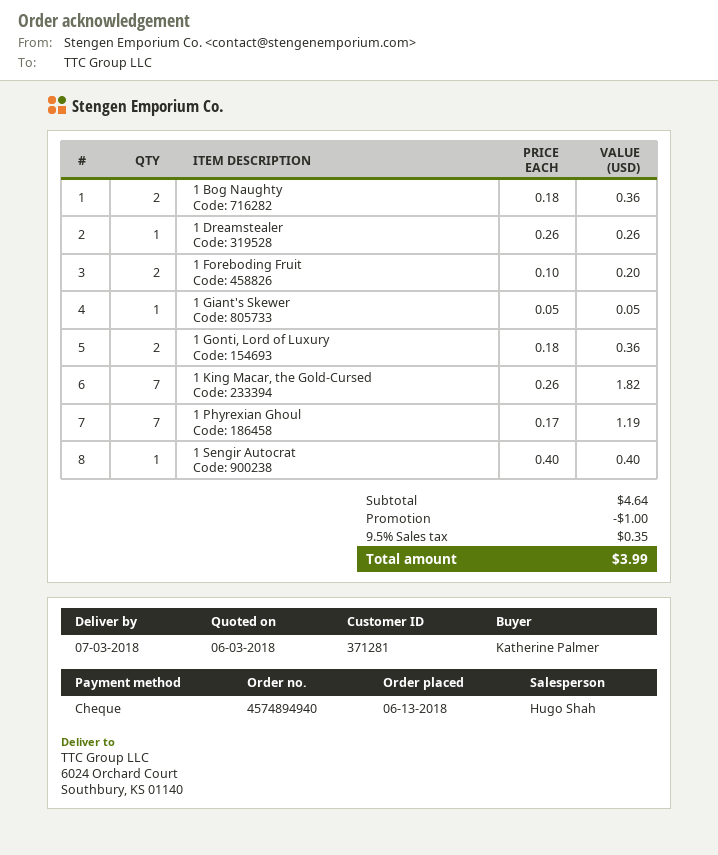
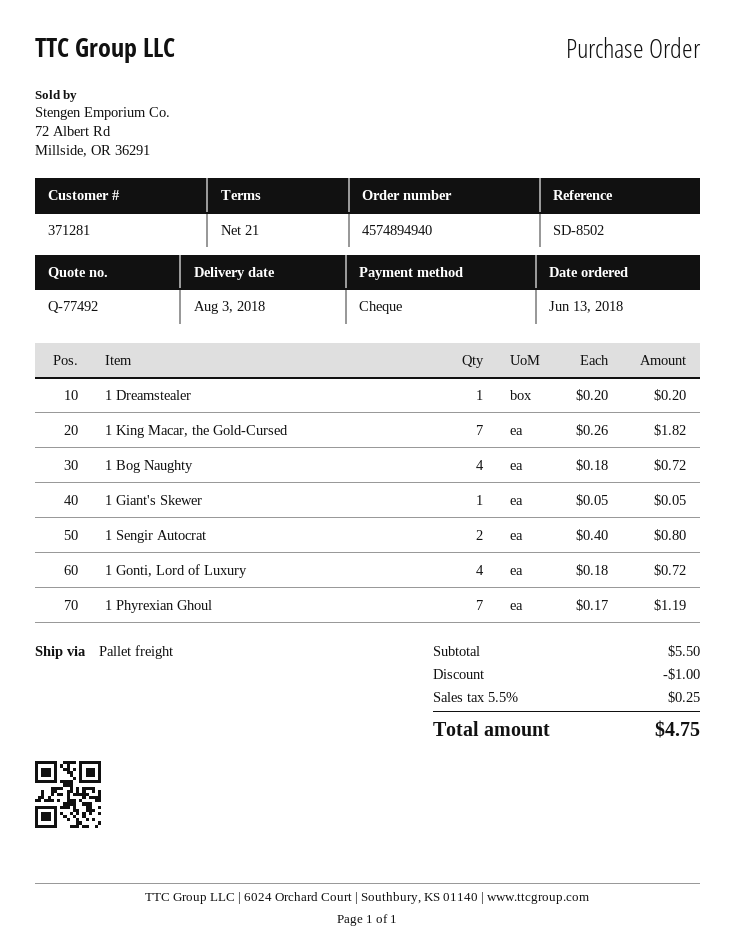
delivery date: 2018-07-03 -> 2018-08-03
1 Bog Naughty: 2 x 0.18 = 0.36 -> 4 x 0.18 = 0.72
1 Dreamstealer: 1 x 0.26 = 0.26 -> 1 x 0.20 = 0.20
1 Foreboding Fruit: 2 x 0.10 = 0.20 -> none
1 Gonti, Lord of Luxury: 2 x 0.18 = 0.36 -> 4 x 0.18 = 0.72
1 Sengir Autocrat: 1 x 0.40 = 0.40 -> 2 x 0.40 = 0.80
subtotal: 4.64 -> 5.50
tax: 9.5% = 0.35 -> 5.5% = 0.25
total: 3.99 -> 4.75

